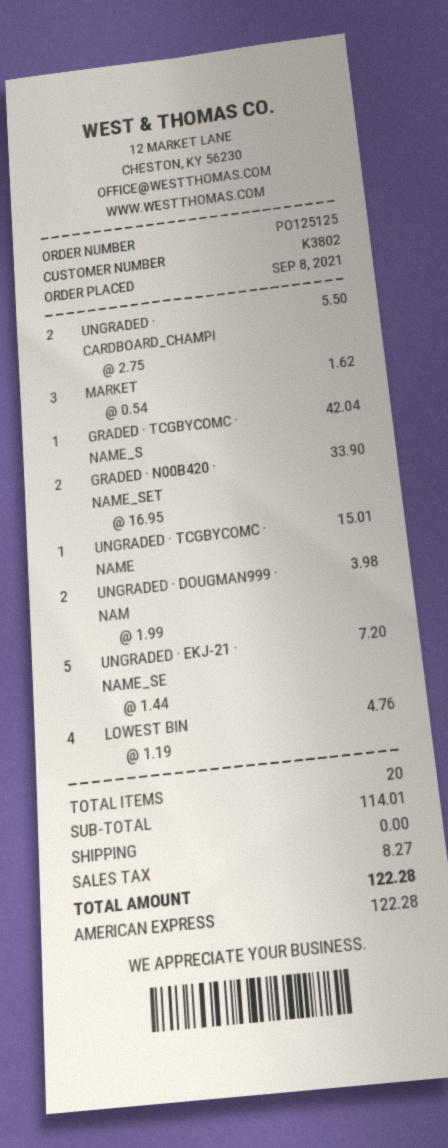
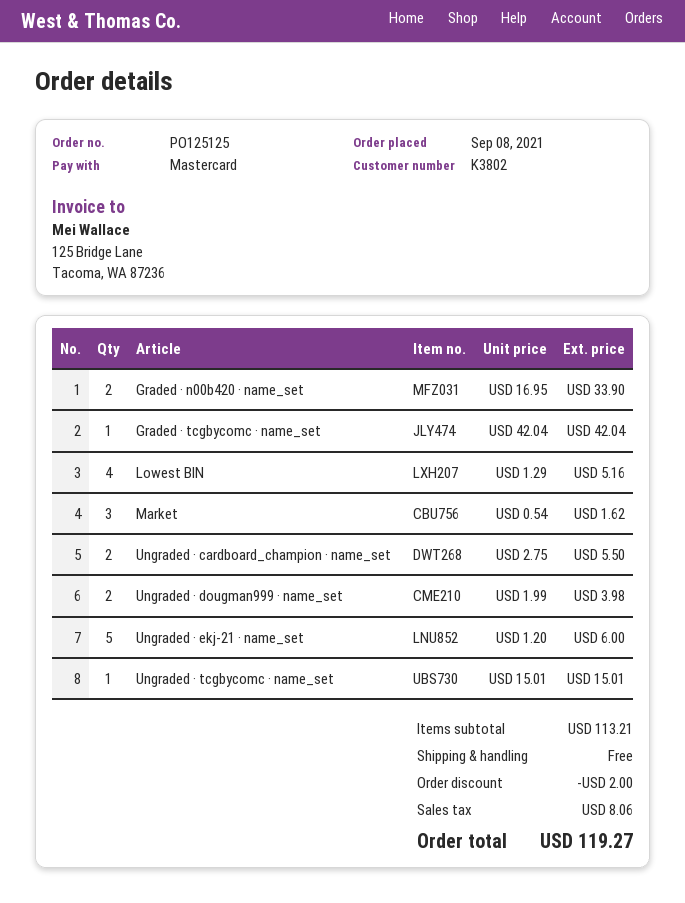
payment method: American Express -> Mastercard
UNGRADED · EKJ-21 · NAME_SE: 5 x 1.44 = 7.20 -> 5 x 1.20 = 6.00
LOWEST BIN: 4 x 1.19 = 4.76 -> 4 x 1.29 = 5.16
subtotal: 114.01 -> 113.21
discount: none -> 2.00
tax: 8.27 -> 8.06
total: 122.28 -> 119.27

